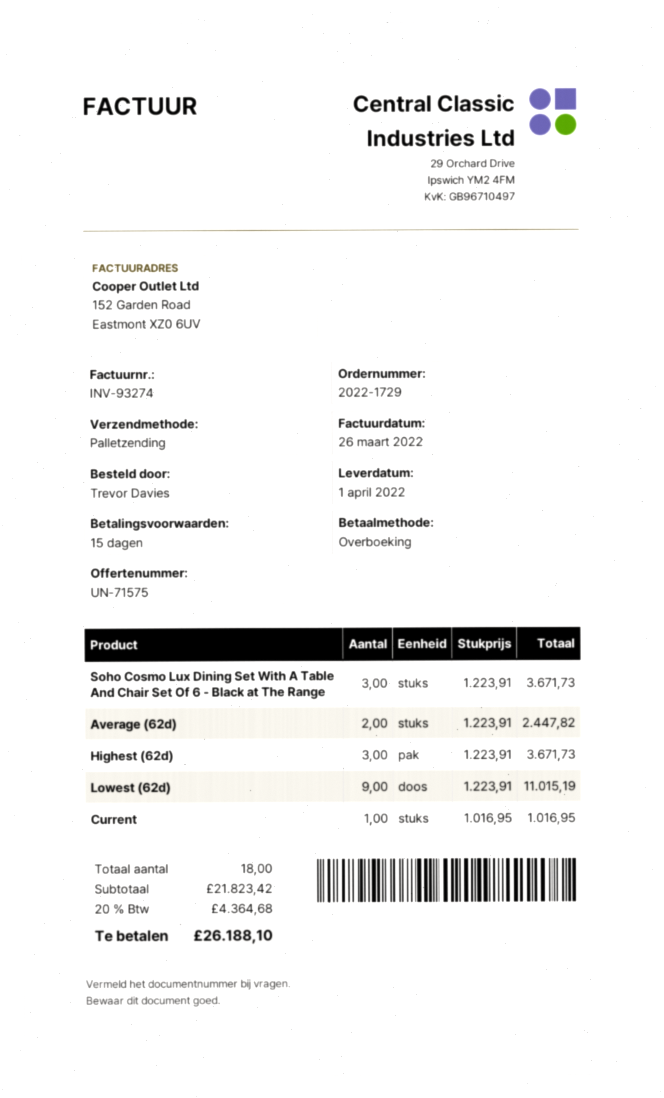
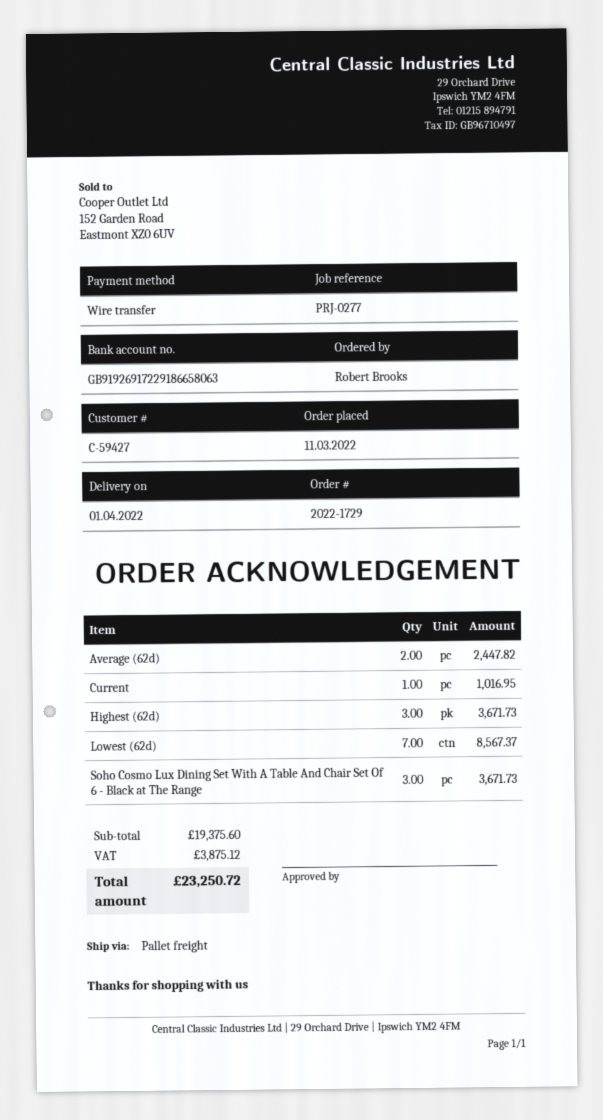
ordered by: Trevor Davies -> Robert Brooks
Lowest (62d): 9 for 11015.19 -> 7 for 8567.37
subtotal: 21823.42 -> 19375.60
tax: 4364.68 -> 3875.12
total: 26188.10 -> 23250.72

